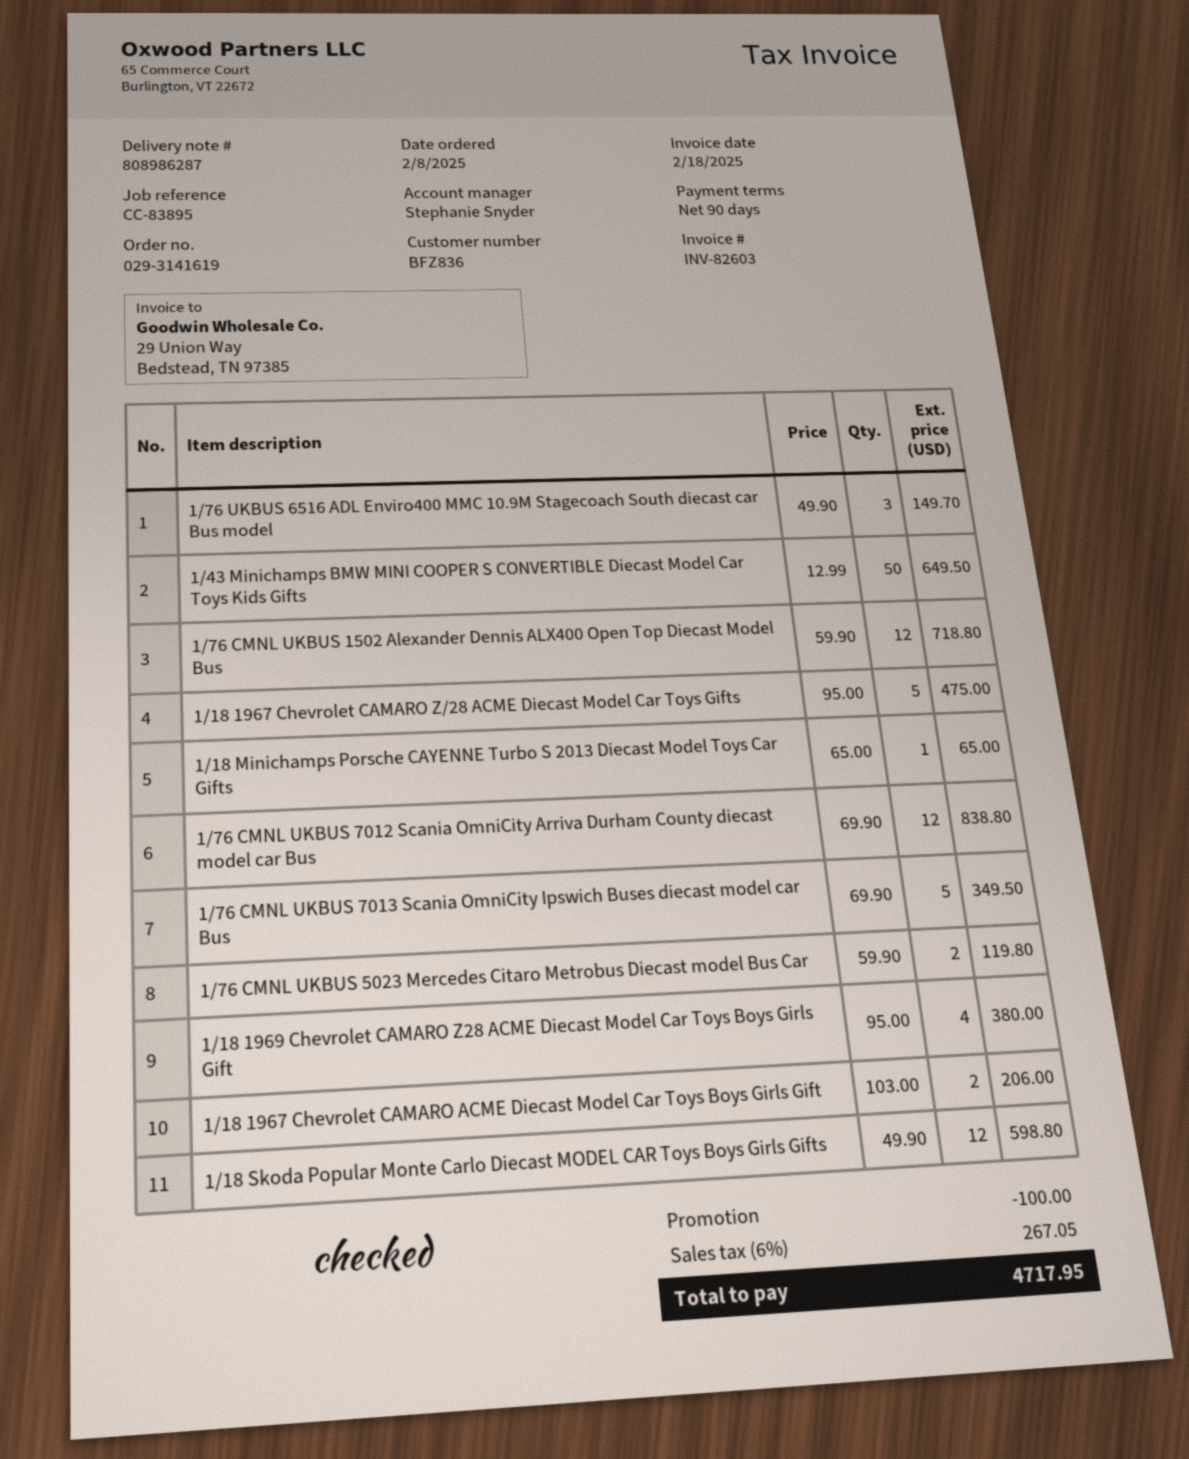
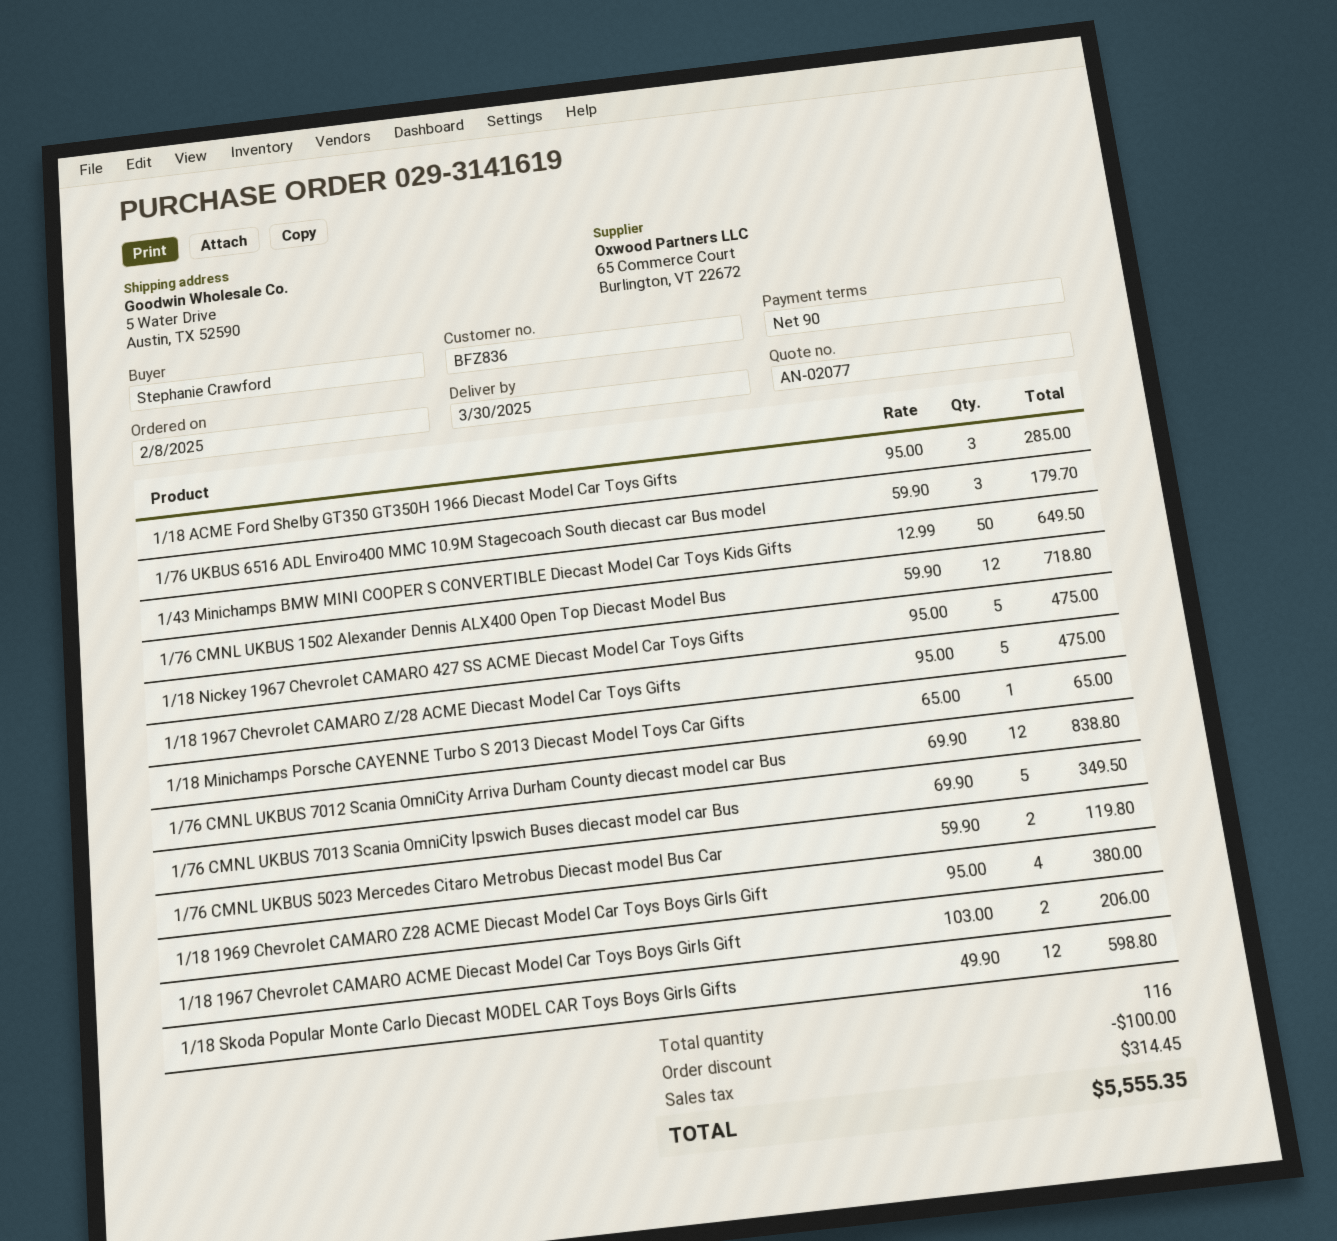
1/76 UKBUS 6516 ADL Enviro400 MMC 10.9M Stagecoach South diecast car Bus model: 3 x 49.90 = 149.70 -> 3 x 59.90 = 179.70
1/18 ACME Ford Shelby GT350 GT350H 1966 Diecast Model Car Toys Gifts: none -> 3 x 95.00 = 285.00
1/18 Nickey 1967 Chevrolet CAMARO 427 SS ACME Diecast Model Car Toys Gifts: none -> 5 x 95.00 = 475.00
tax: 267.05 -> 314.45
total: 4717.95 -> 5555.35

